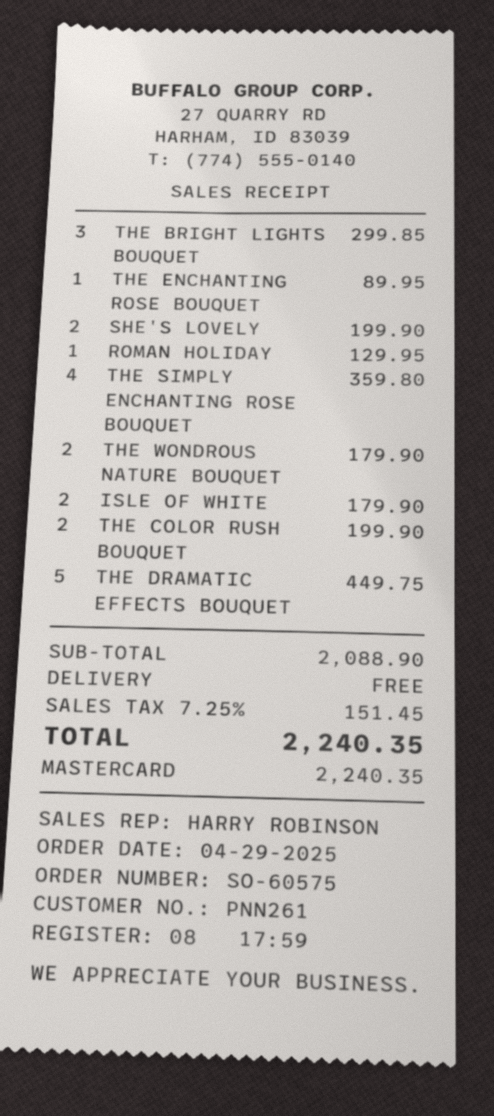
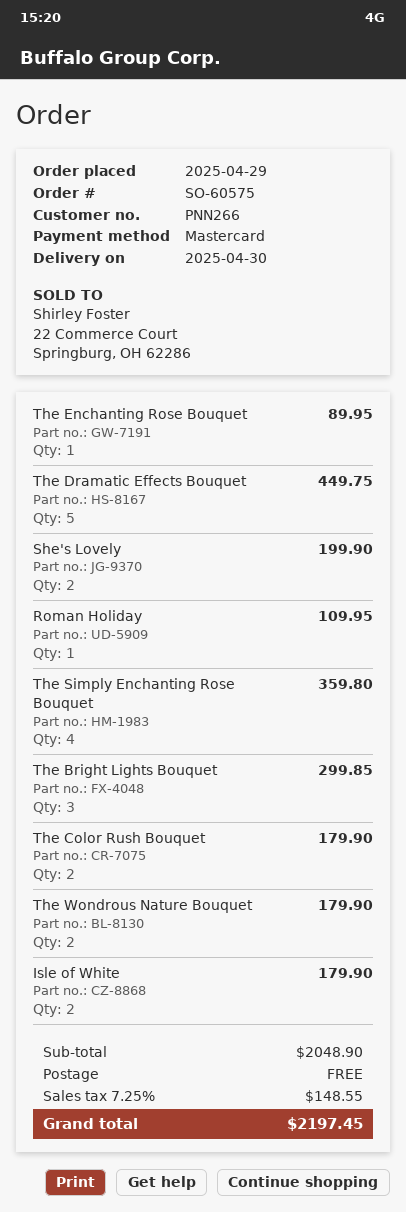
customer number: PNN261 -> PNN266
ROMAN HOLIDAY: 1 for 129.95 -> 1 for 109.95
THE COLOR RUSH BOUQUET: 2 for 199.90 -> 2 for 179.90
subtotal: 2088.90 -> 2048.90
tax: 7.25% = 151.45 -> 7.25% = 148.55
total: 2240.35 -> 2197.45

